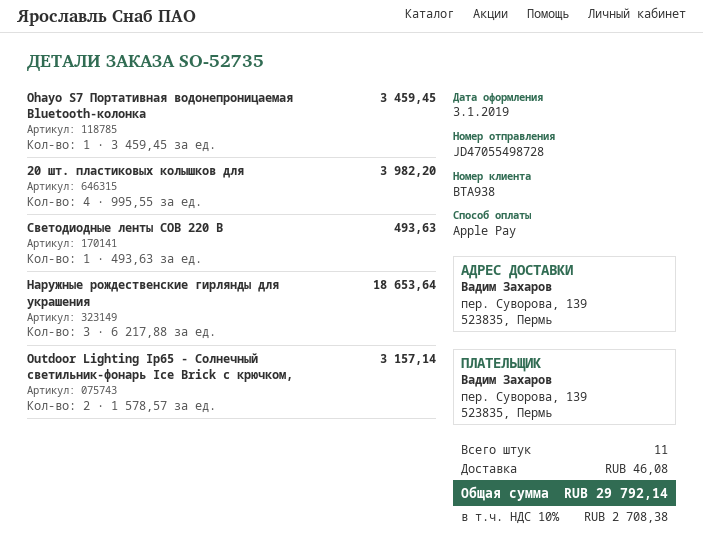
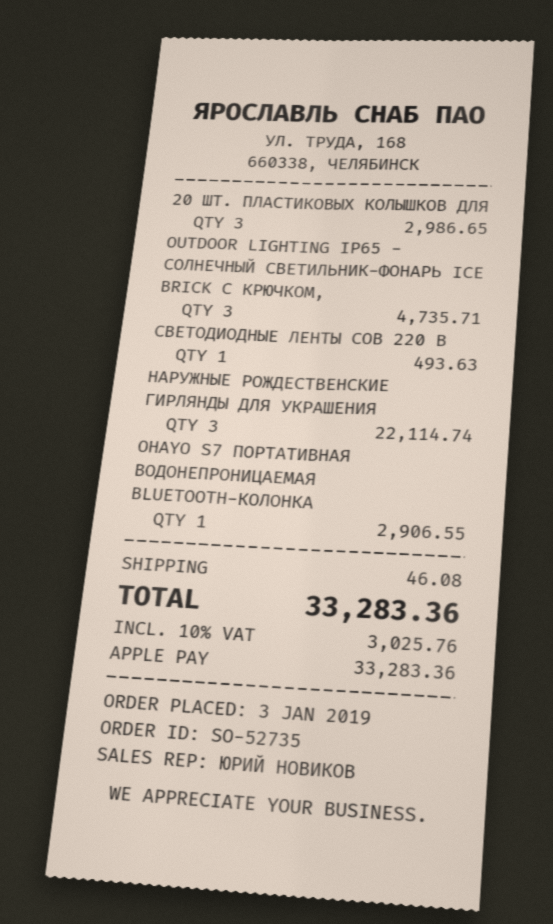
Ohayo S7 Портативная водонепроницаемая Bluetooth-колонка: 1 for 3459.45 -> 1 for 2906.55
20 шт. пластиковых колышков для: 4 for 3982.20 -> 3 for 2986.65
Наружные рождественские гирлянды для украшения: 3 for 18653.64 -> 3 for 22114.74
Outdoor Lighting Ip65 - Солнечный светильник-фонарь Ice Brick с крючком,: 2 for 3157.14 -> 3 for 4735.71
tax: 10% = 2708.38 -> 10% = 3025.76
total: 29792.14 -> 33283.36

